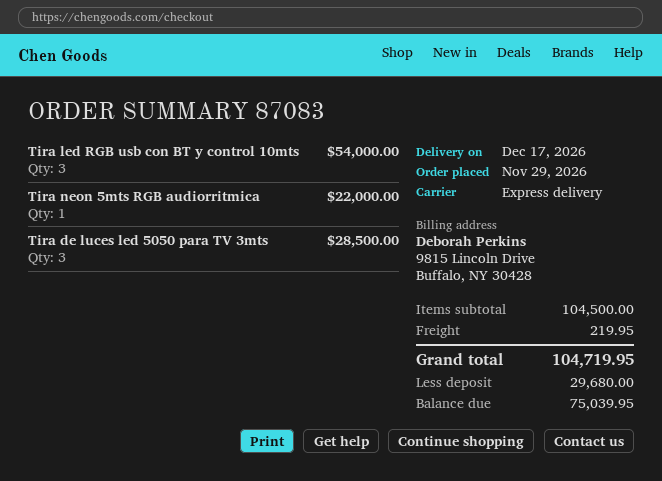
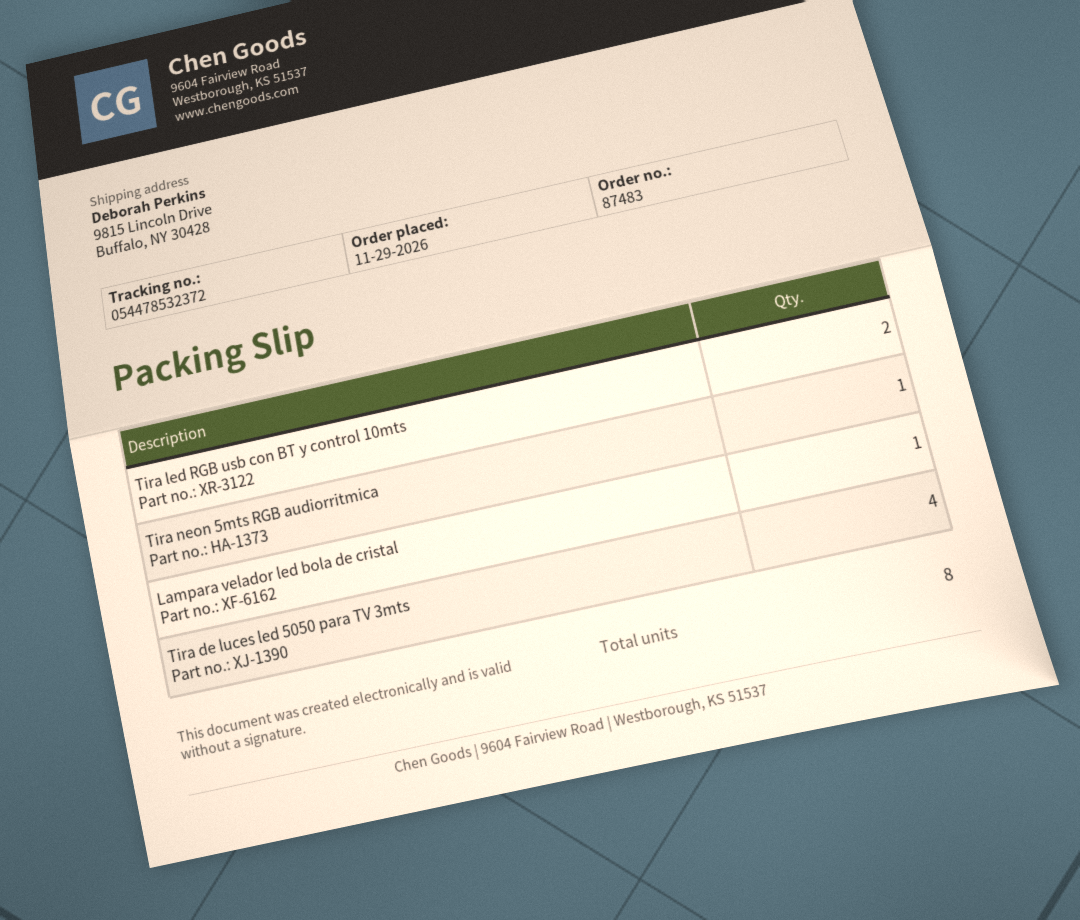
order number: 87083 -> 87483
Tira led RGB usb con BT y control 10mts: 3 -> 2
Tira de luces led 5050 para TV 3mts: 3 -> 4
Lampara velador led bola de cristal: none -> 1

